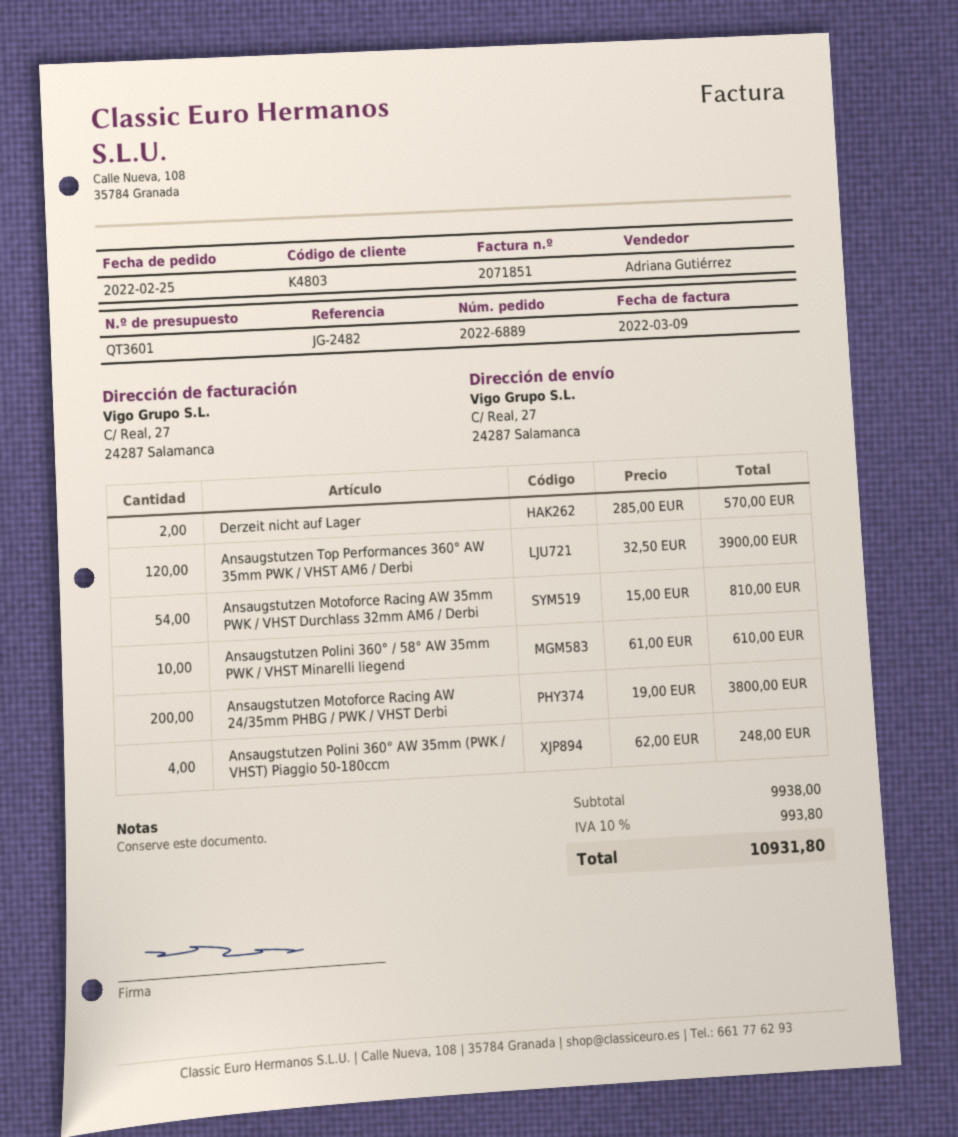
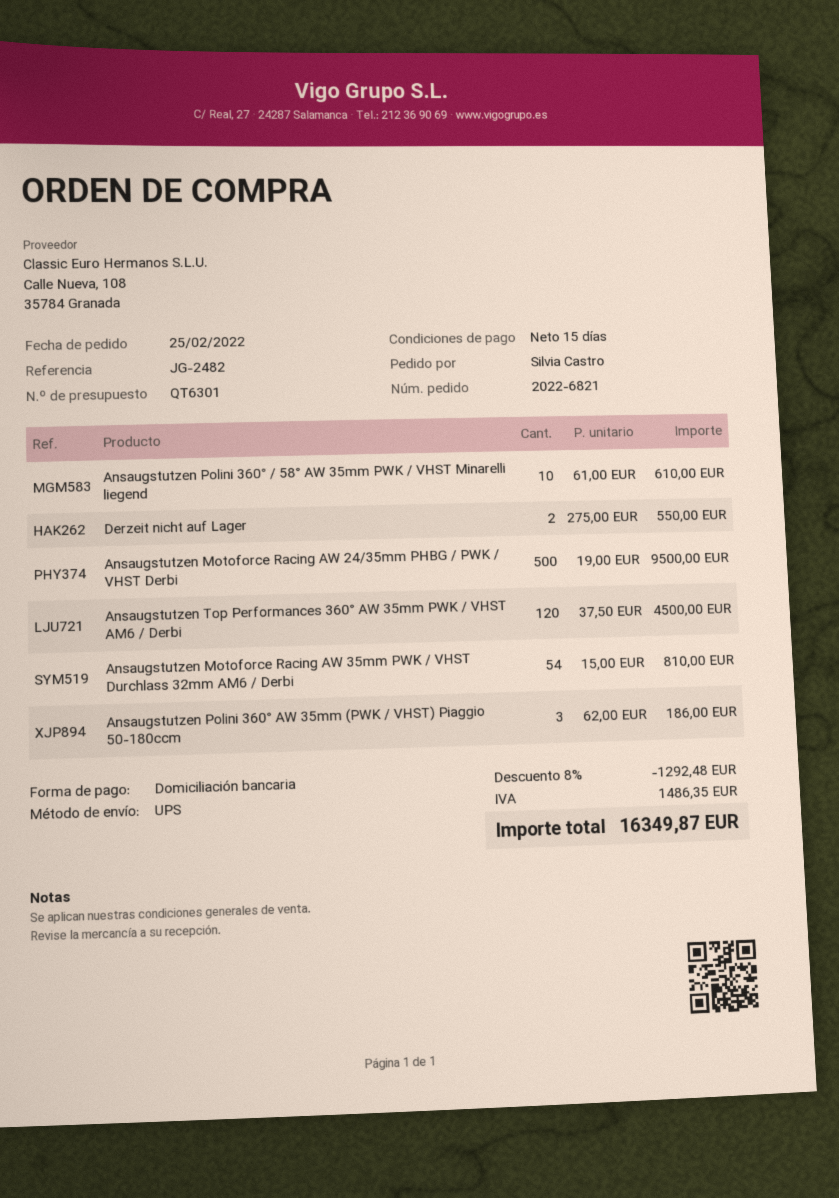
quote number: QT3601 -> QT6301
order number: 2022-6889 -> 2022-6821
Derzeit nicht auf Lager: 2 x 285.00 = 570.00 -> 2 x 275.00 = 550.00
Ansaugstutzen Top Performances 360° AW 35mm PWK / VHST AM6 / Derbi: 120 x 32.50 = 3900.00 -> 120 x 37.50 = 4500.00
Ansaugstutzen Motoforce Racing AW 24/35mm PHBG / PWK / VHST Derbi: 200 x 19.00 = 3800.00 -> 500 x 19.00 = 9500.00
Ansaugstutzen Polini 360° AW 35mm (PWK / VHST) Piaggio 50-180ccm: 4 x 62.00 = 248.00 -> 3 x 62.00 = 186.00
discount: none -> 8% = 1292.48
tax: 993.80 -> 1486.35
total: 10931.80 -> 16349.87

